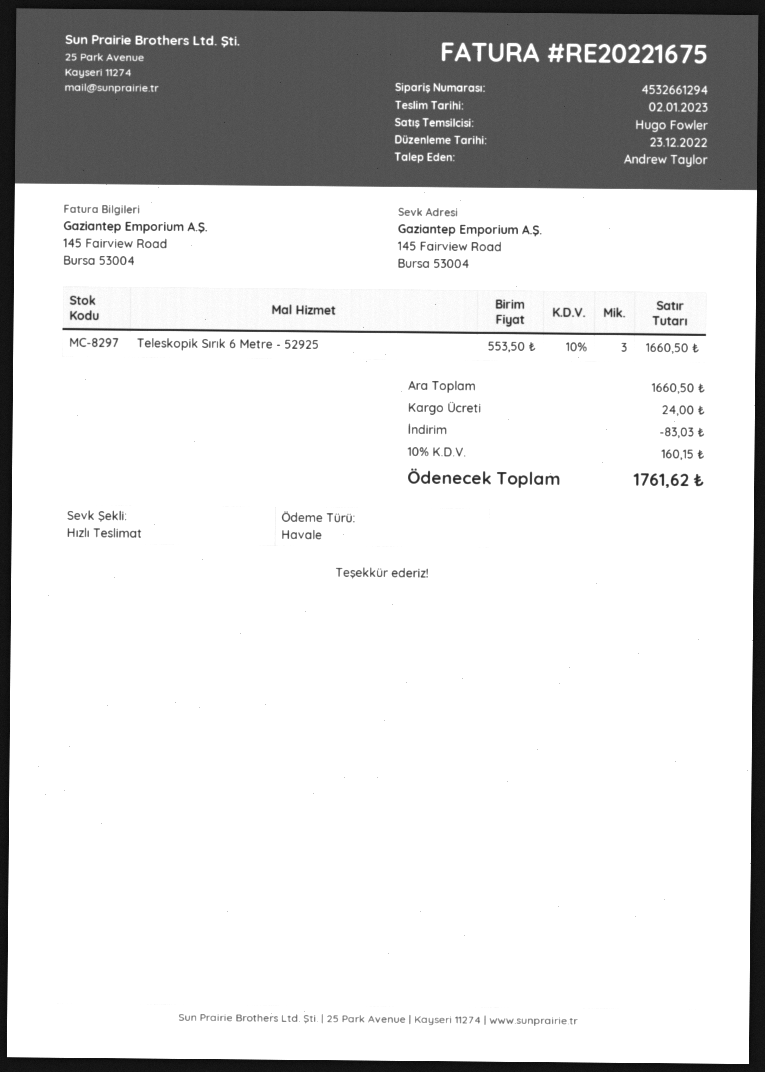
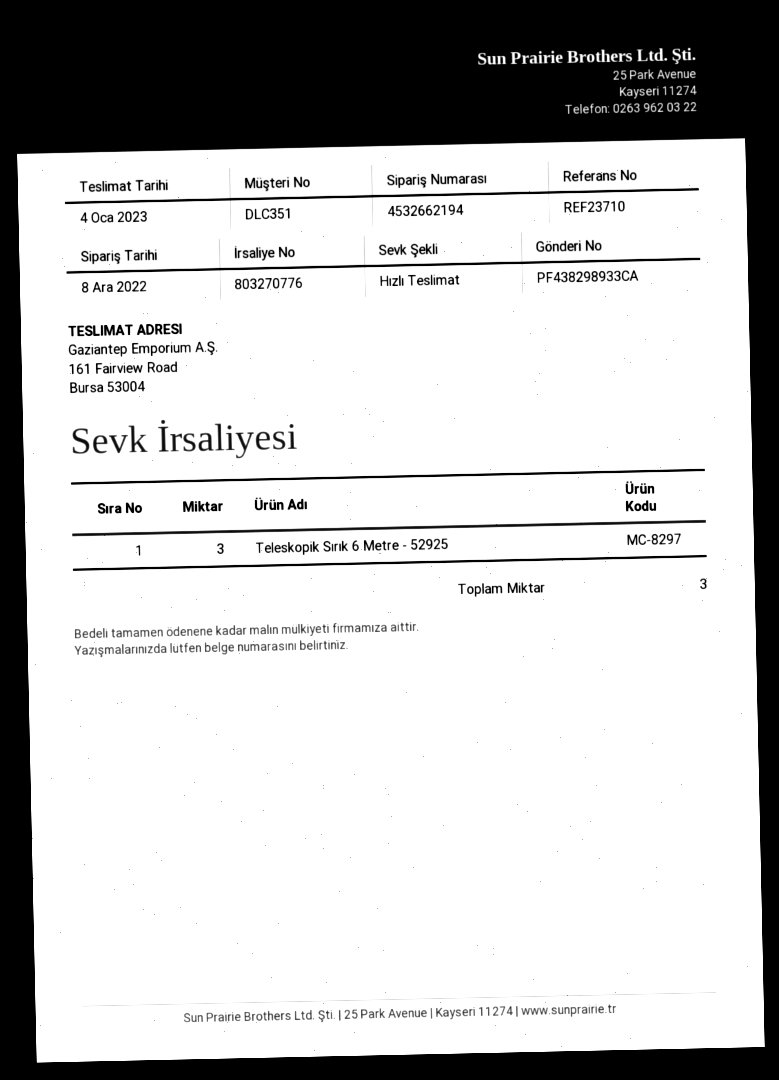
order number: 4532661294 -> 4532662194
delivery date: 2023-01-02 -> 2023-01-04
ship to: 145 Fairview Road, Bursa 53004 -> 161 Fairview Road, Bursa 53004

